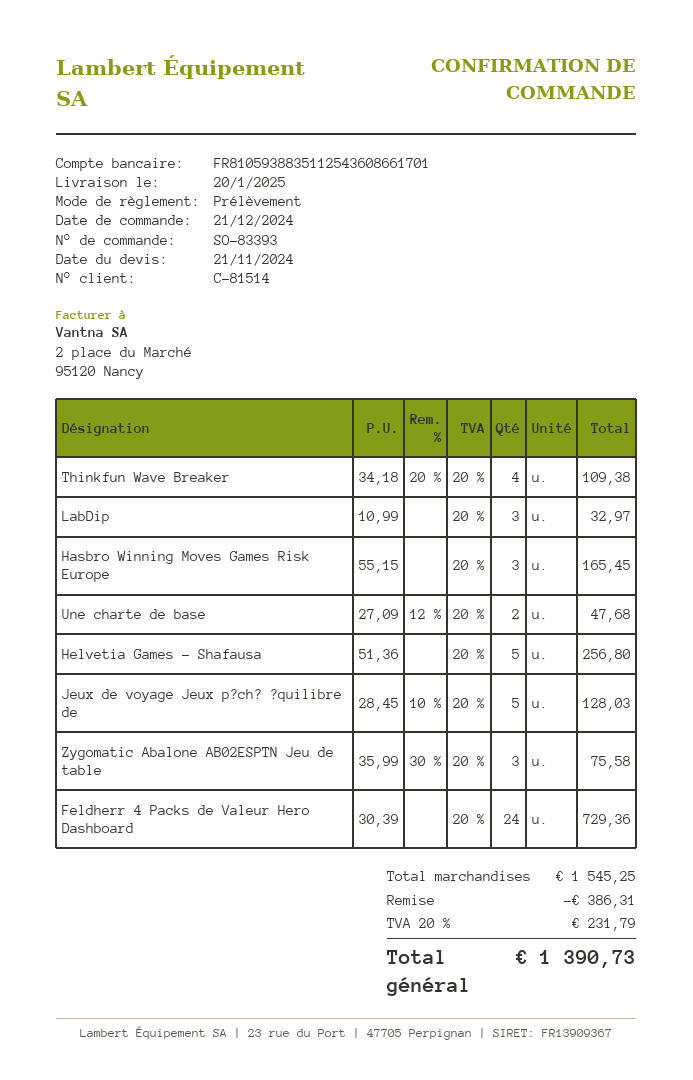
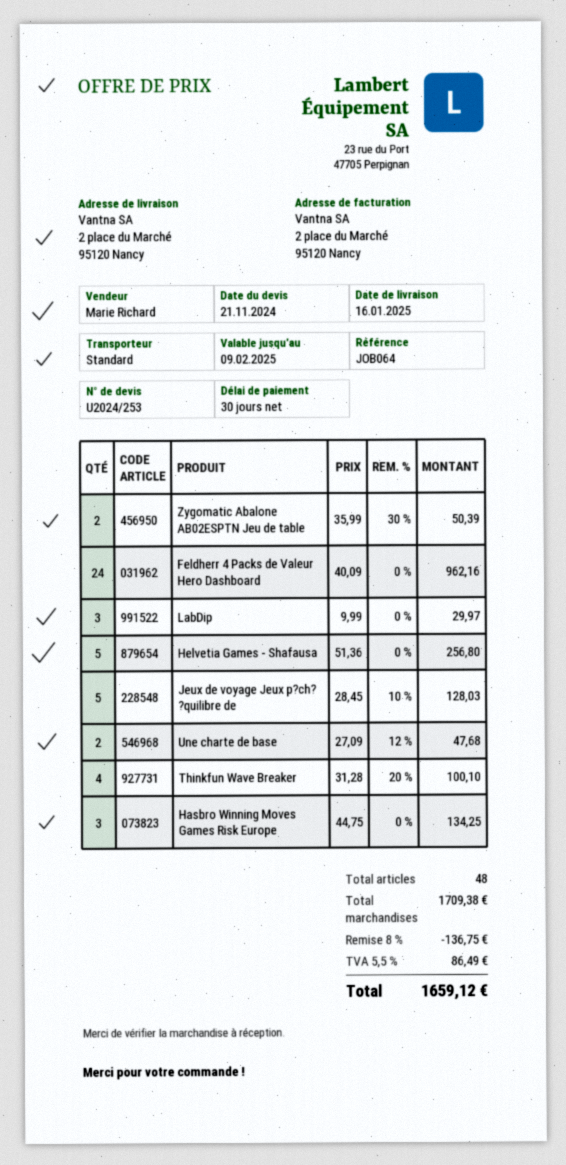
delivery date: 2025-01-20 -> 2025-01-16
Thinkfun Wave Breaker: 4 x 34.18 - 20% = 109.38 -> 4 x 31.28 - 20% = 100.10
LabDip: 3 x 10.99 = 32.97 -> 3 x 9.99 = 29.97
Hasbro Winning Moves Games Risk Europe: 3 x 55.15 = 165.45 -> 3 x 44.75 = 134.25
Zygomatic Abalone AB02ESPTN Jeu de table: 3 x 35.99 - 30% = 75.58 -> 2 x 35.99 - 30% = 50.39
Feldherr 4 Packs de Valeur Hero Dashboard: 24 x 30.39 = 729.36 -> 24 x 40.09 = 962.16
subtotal: 1545.25 -> 1709.38
discount: 386.31 -> 136.75
tax: 20% = 231.79 -> 5.5% = 86.49
total: 1390.73 -> 1659.12

